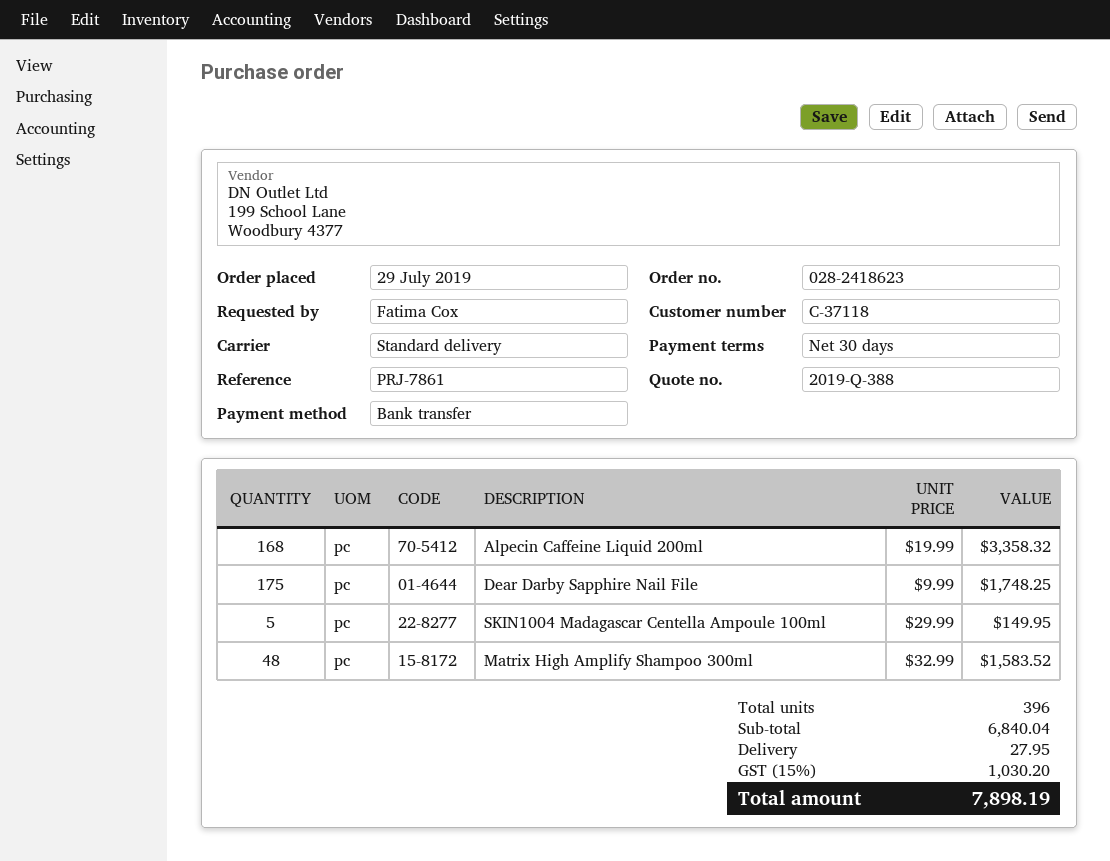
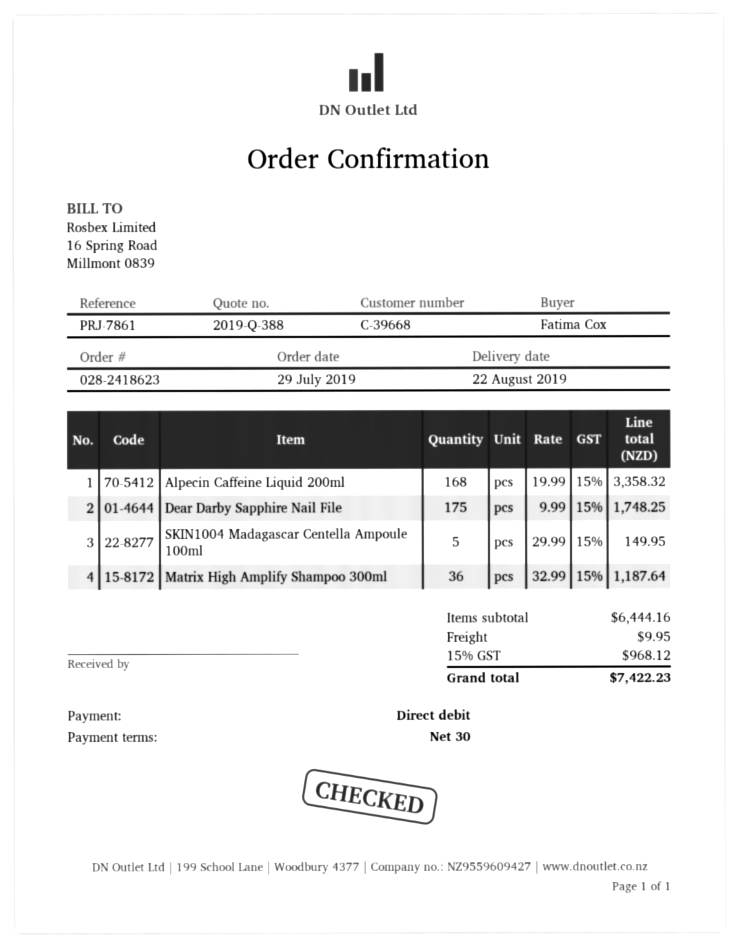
customer number: C-37118 -> C-39668
payment method: bank transfer -> direct debit
Matrix High Amplify Shampoo 300ml: 48 x 32.99 = 1583.52 -> 36 x 32.99 = 1187.64
subtotal: 6840.04 -> 6444.16
shipping: 27.95 -> 9.95
tax: 15% = 1030.20 -> 15% = 968.12
total: 7898.19 -> 7422.23

